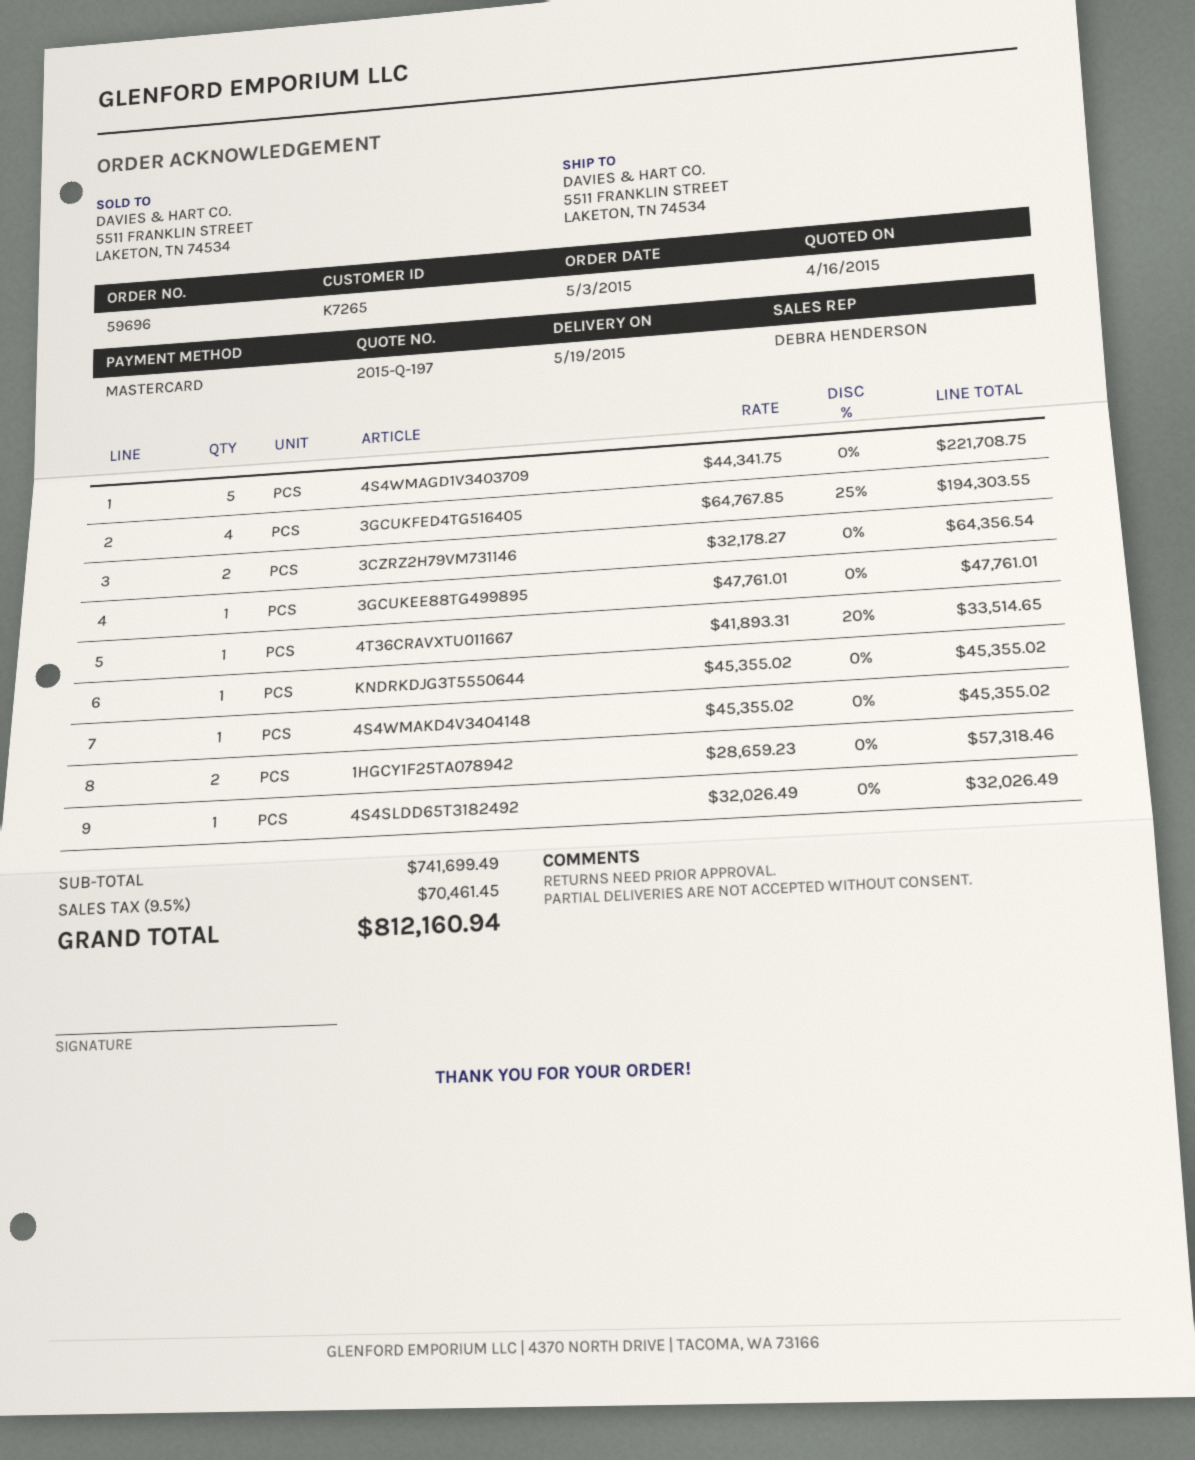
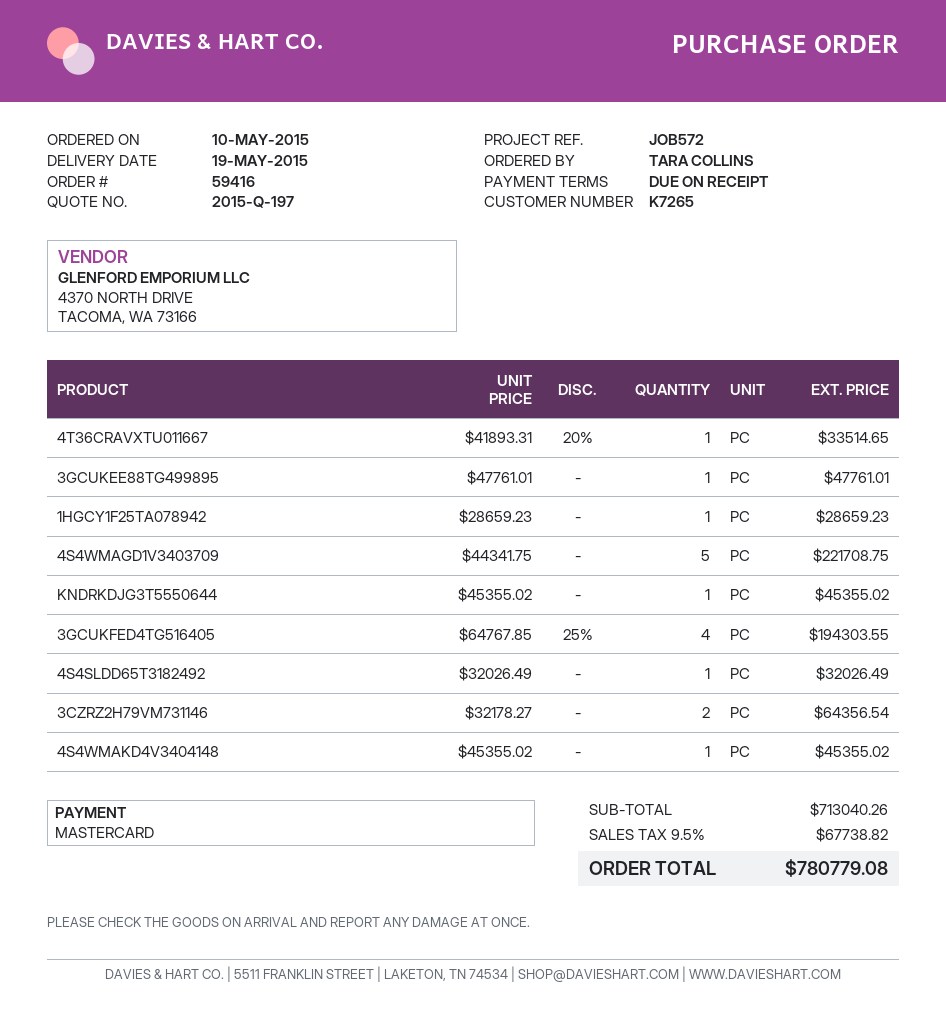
order number: 59696 -> 59416
order date: 2015-05-03 -> 2015-05-10
1HGCY1F25TA078942: 2 x 28659.23 = 57318.46 -> 1 x 28659.23 = 28659.23
subtotal: 741699.49 -> 713040.26
tax: 9.5% = 70461.45 -> 9.5% = 67738.82
total: 812160.94 -> 780779.08

